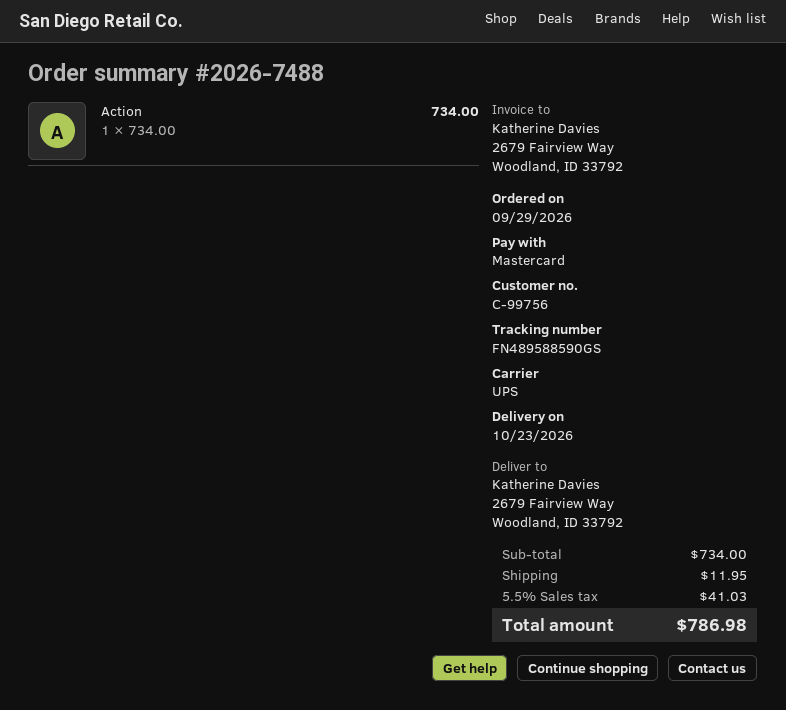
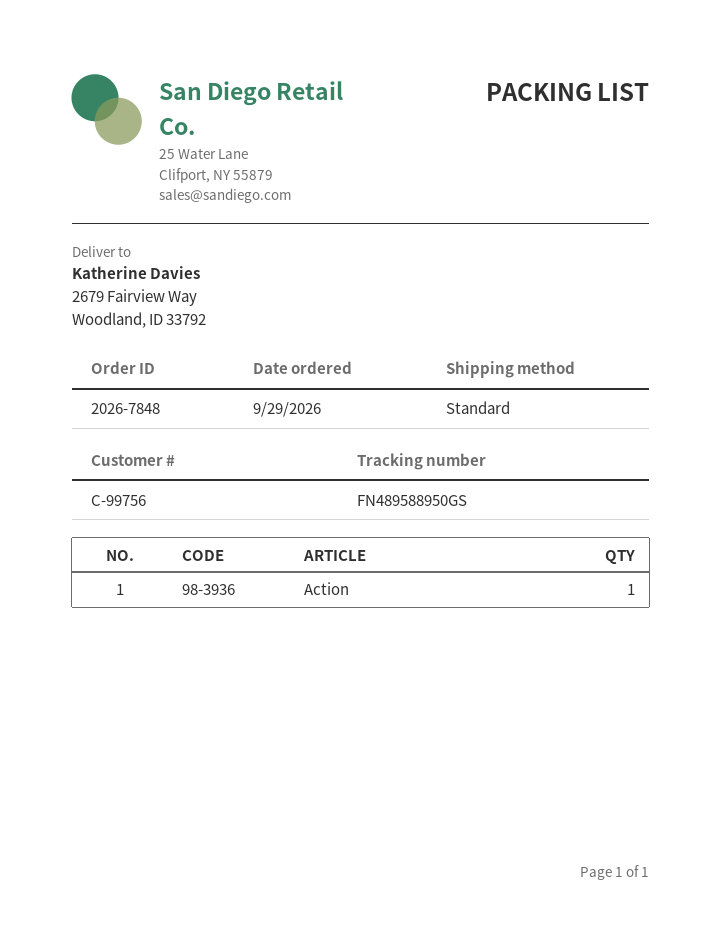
order number: 2026-7488 -> 2026-7848
shipping method: UPS -> standard
tracking number: FN489588590GS -> FN489588950GS

